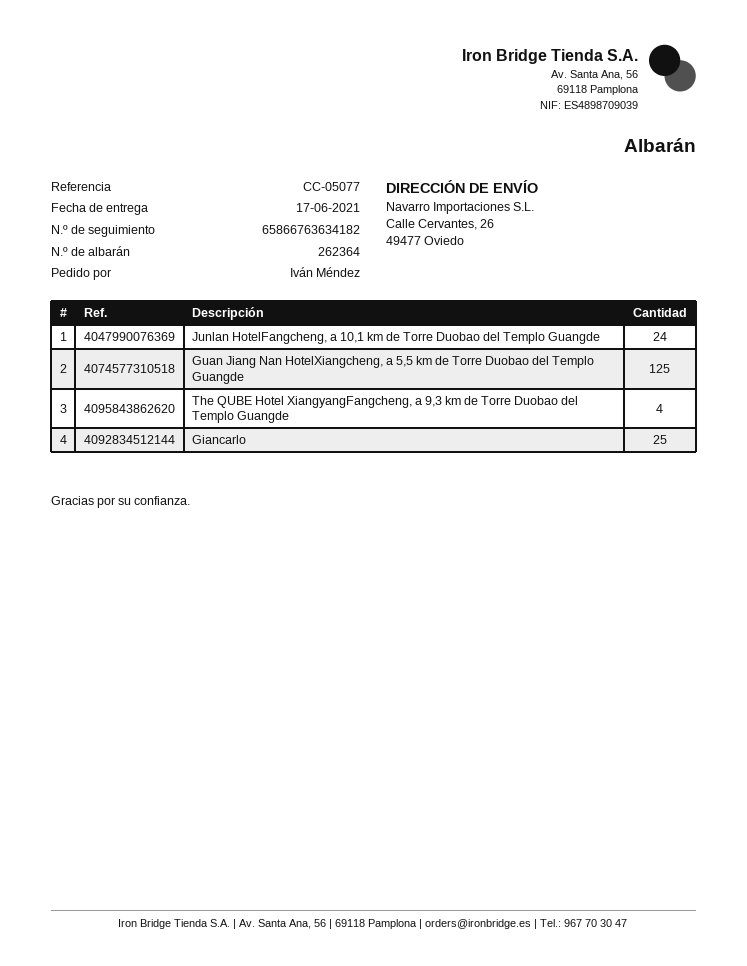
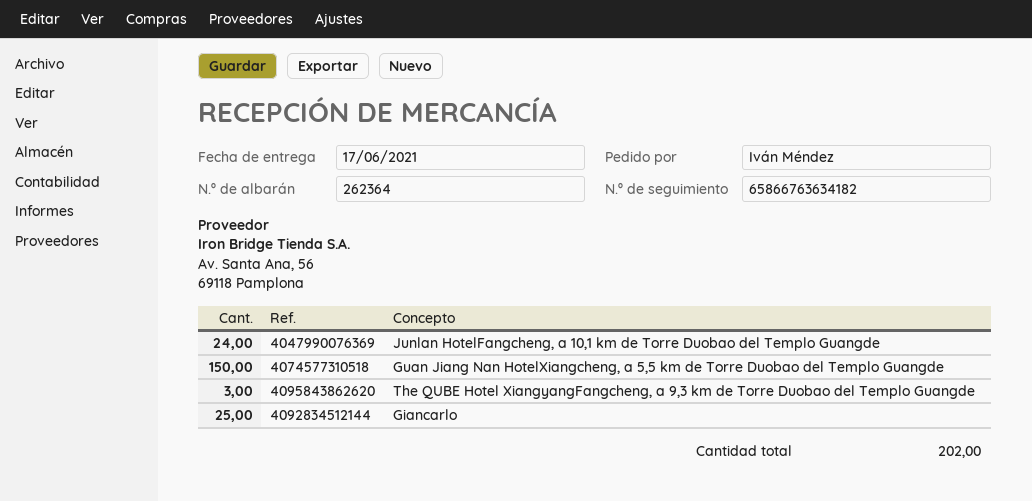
Guan Jiang Nan HotelXiangcheng, a 5,5 km de Torre Duobao del Templo Guangde: 125 -> 150
The QUBE Hotel XiangyangFangcheng, a 9,3 km de Torre Duobao del Templo Guangde: 4 -> 3

